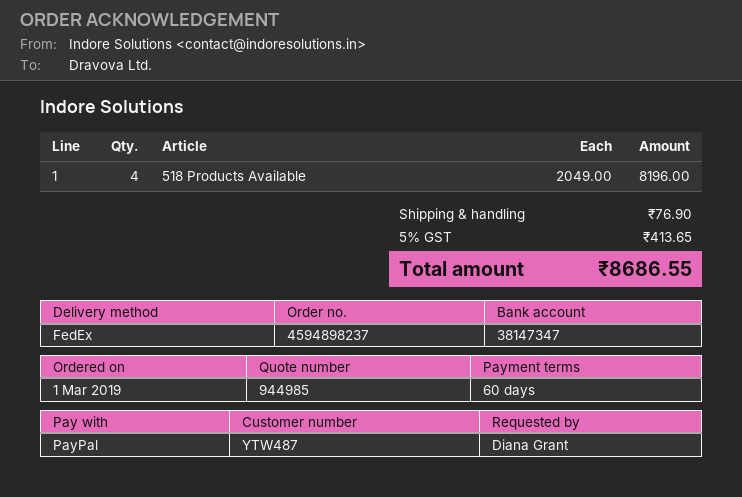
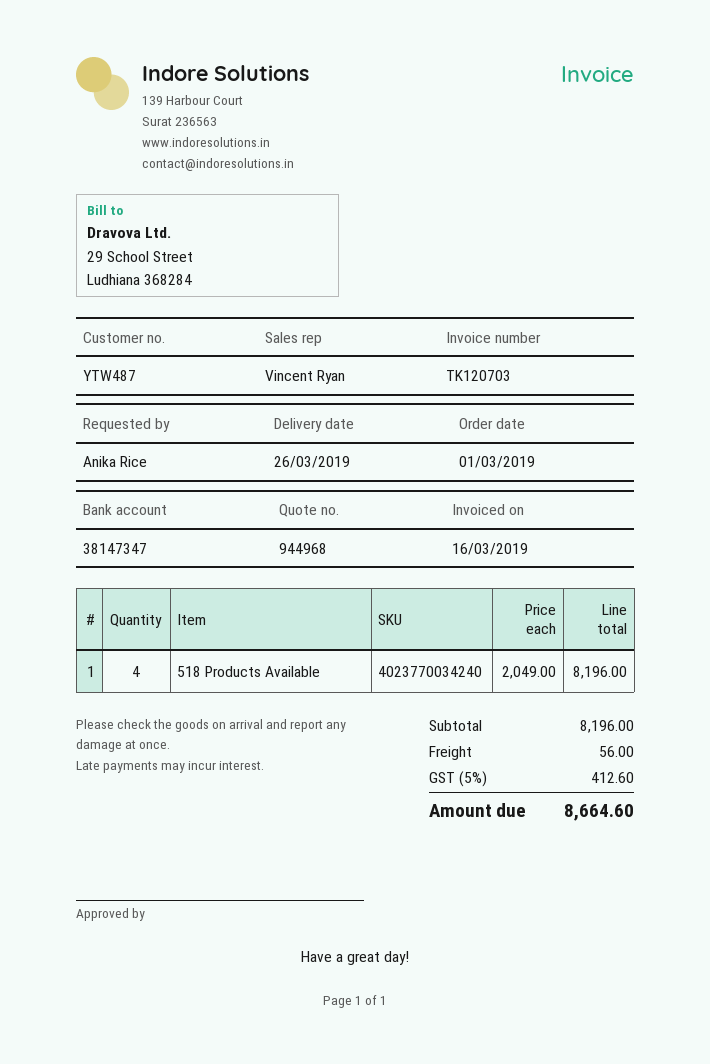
quote number: 944985 -> 944968
ordered by: Diana Grant -> Anika Rice
shipping: 76.90 -> 56.00
tax: 5% = 413.65 -> 5% = 412.60
total: 8686.55 -> 8664.60

